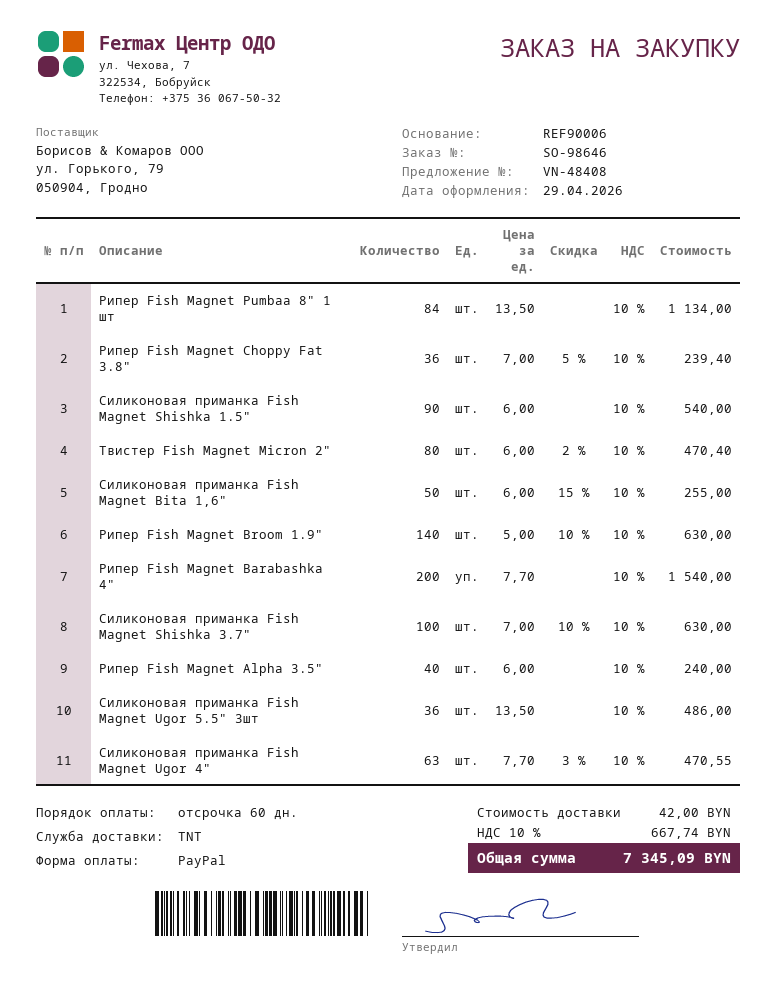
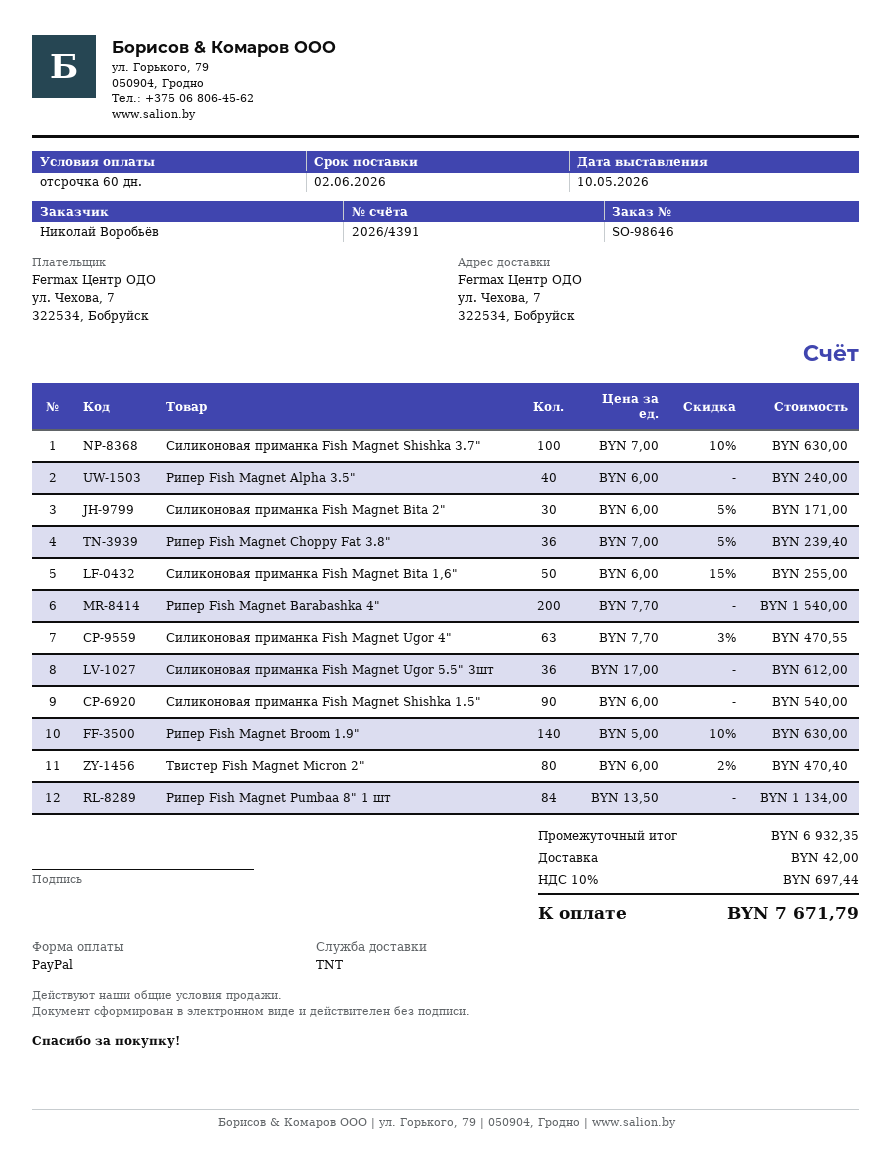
Силиконовая приманка Fish Magnet Ugor 5.5" 3шт: 36 x 13.50 = 486.00 -> 36 x 17.00 = 612.00
Силиконовая приманка Fish Magnet Bita 2": none -> 30 x 6.00 - 5% = 171.00
tax: 10% = 667.74 -> 10% = 697.44
total: 7345.09 -> 7671.79

